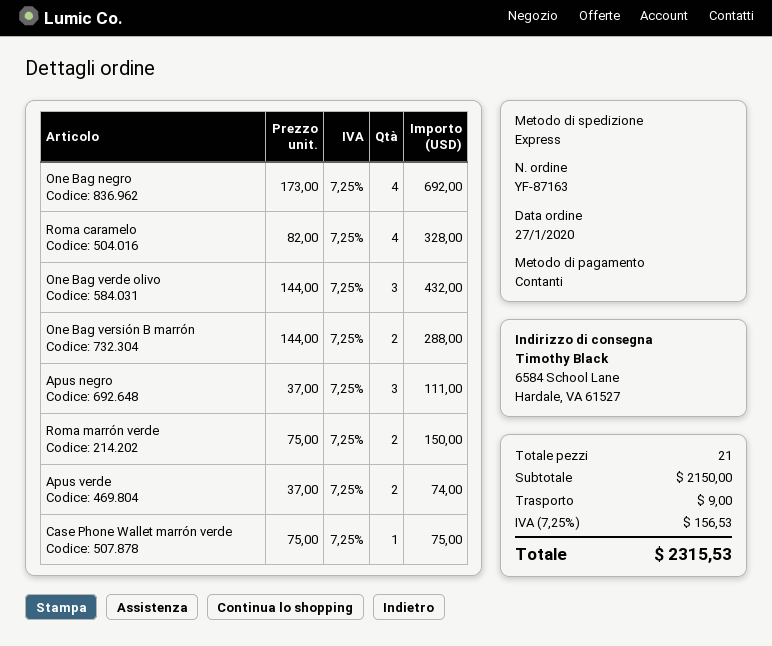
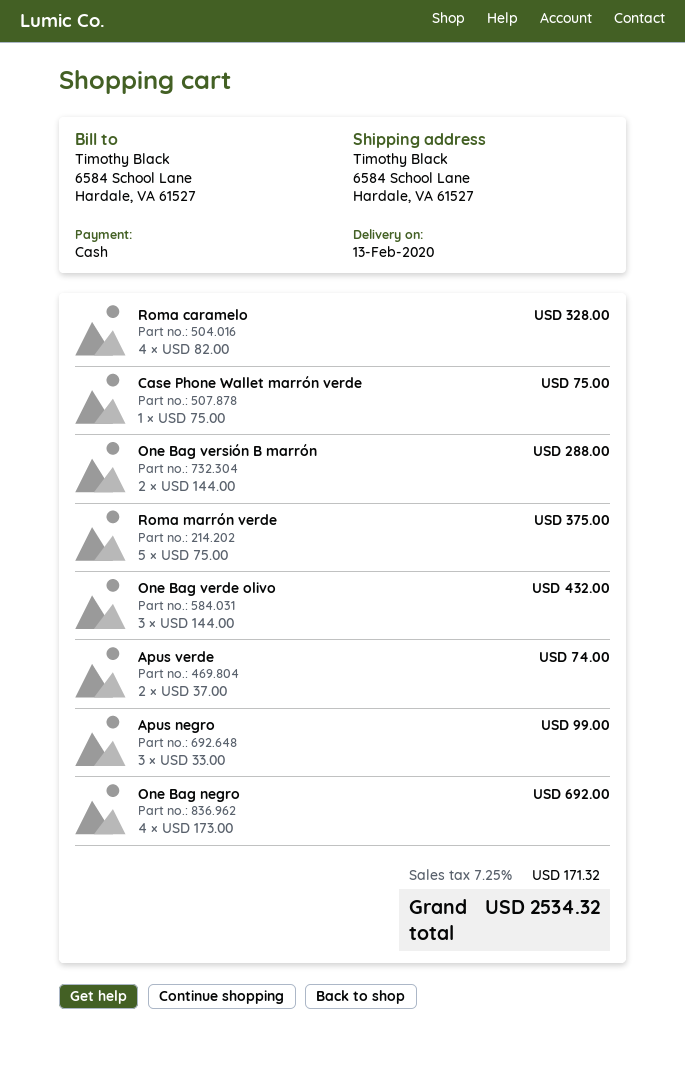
Apus negro: 3 x 37.00 = 111.00 -> 3 x 33.00 = 99.00
Roma marrón verde: 2 x 75.00 = 150.00 -> 5 x 75.00 = 375.00
shipping: 9.00 -> none
tax: 7.25% = 156.53 -> 7.25% = 171.32
total: 2315.53 -> 2534.32

